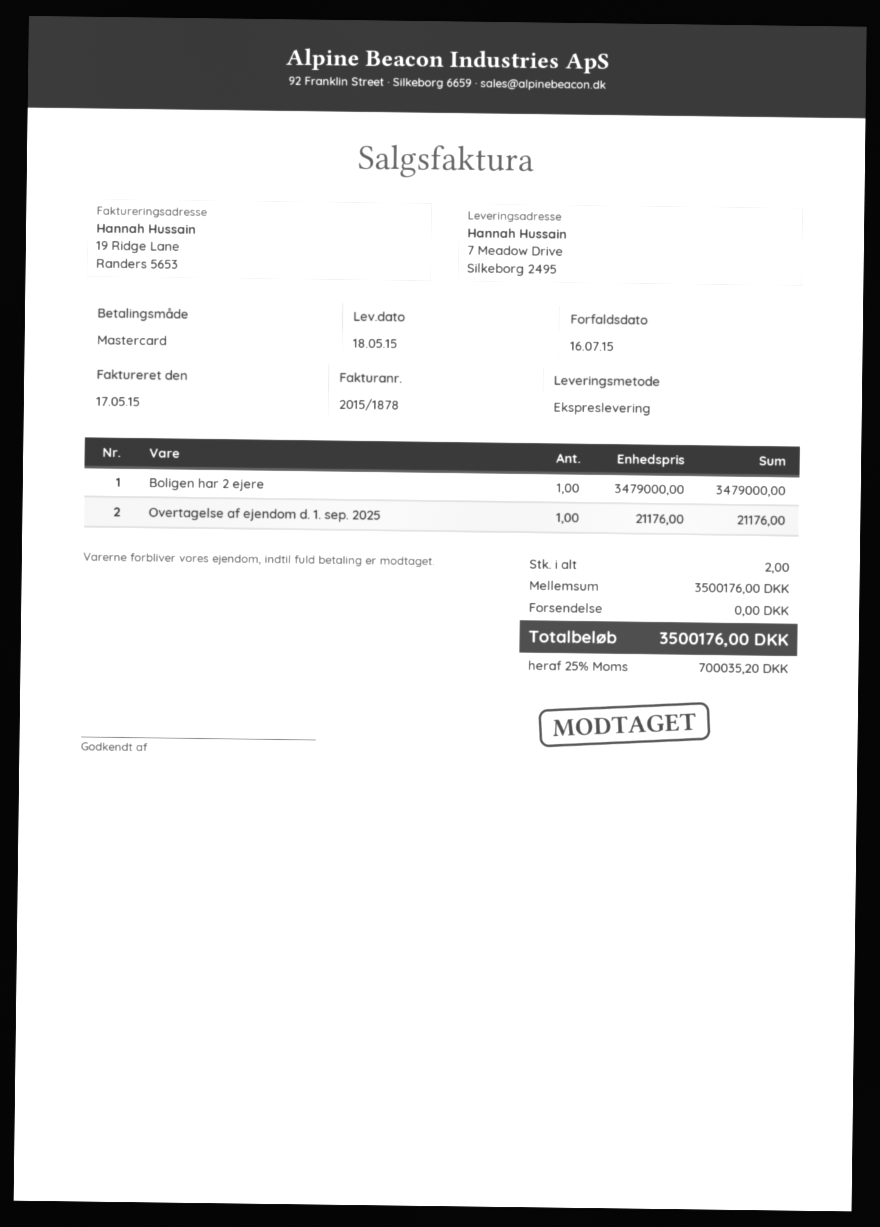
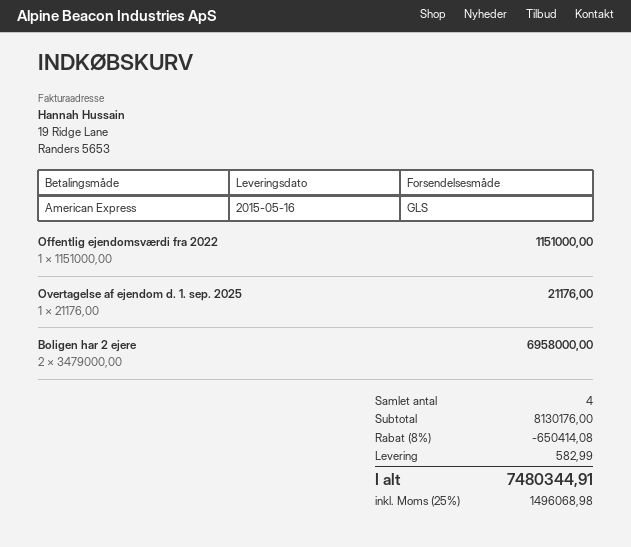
delivery date: 2015-05-18 -> 2015-05-16
payment method: Mastercard -> American Express
shipping method: express -> GLS
Boligen har 2 ejere: 1 x 3479000.00 = 3479000.00 -> 2 x 3479000.00 = 6958000.00
Offentlig ejendomsværdi fra 2022: none -> 1 x 1151000.00 = 1151000.00
total quantity: 2 -> 4
subtotal: 3500176.00 -> 8130176.00
discount: none -> 8% = 650414.08
shipping: 0.00 -> 582.99
tax: 25% = 700035.20 -> 25% = 1496068.98
total: 3500176.00 -> 7480344.91

